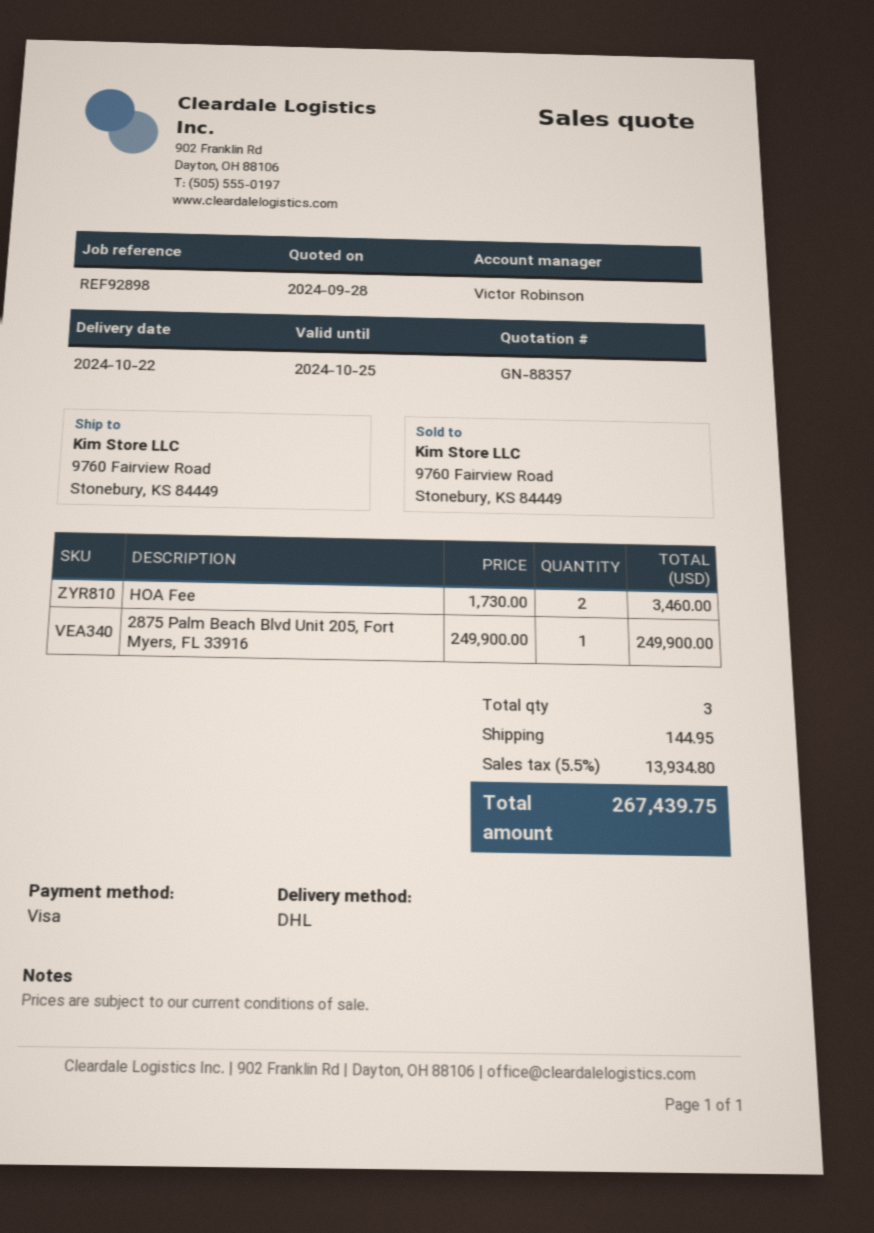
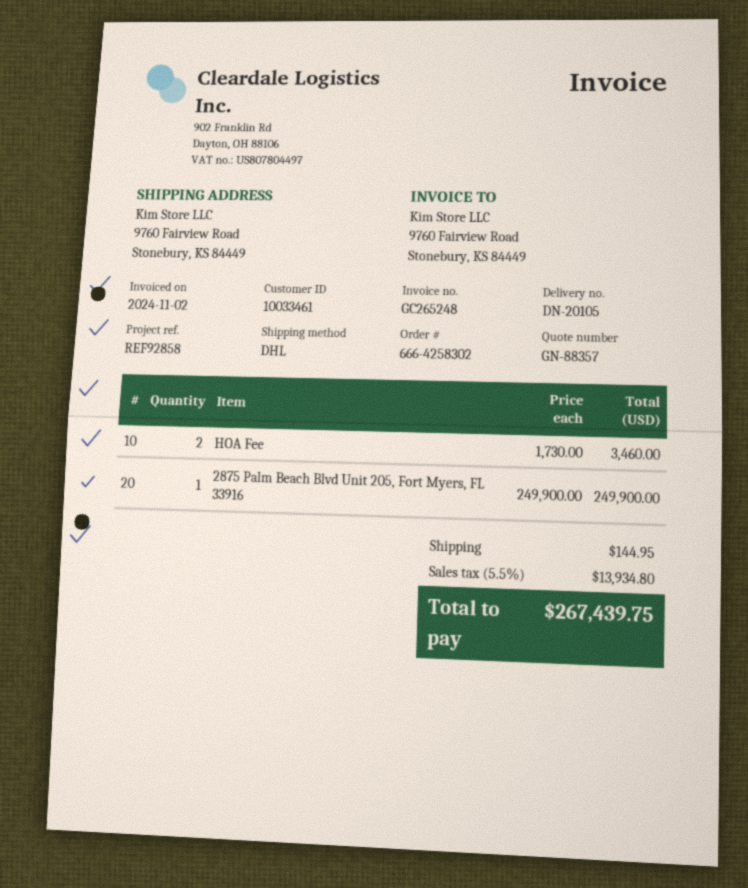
reference: REF92898 -> REF92858

